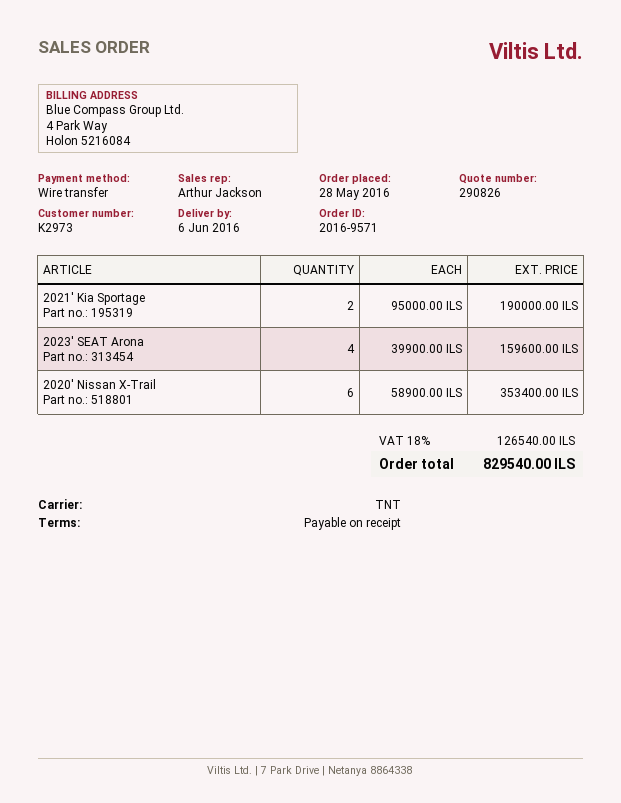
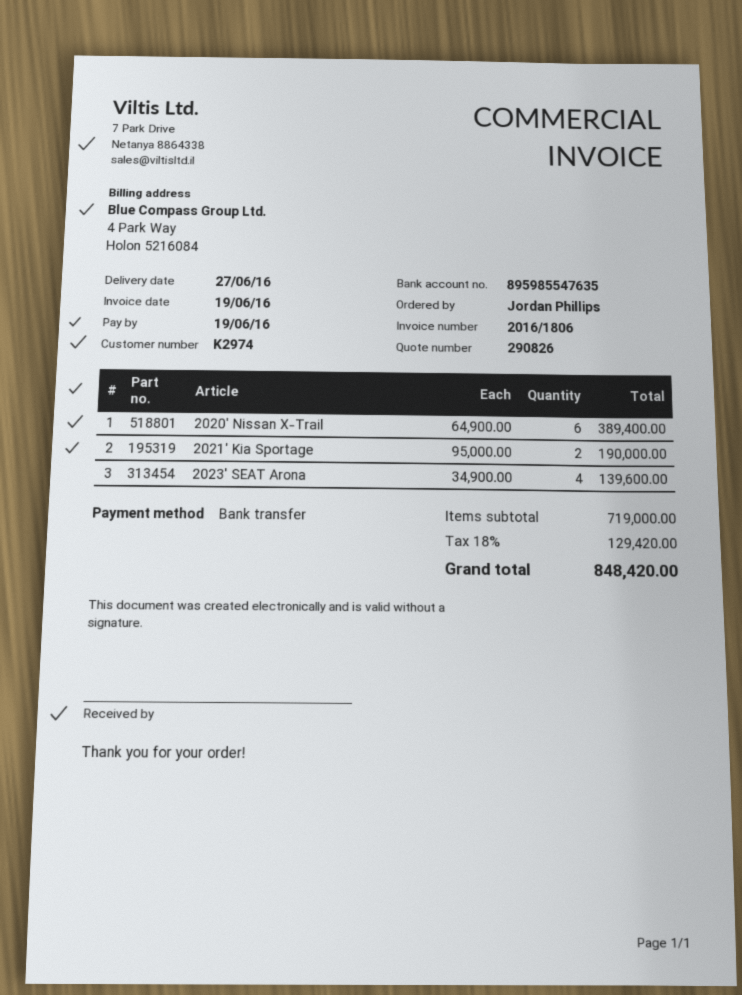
delivery date: 2016-06-06 -> 2016-06-27
customer number: K2973 -> K2974
2023' SEAT Arona: 4 x 39900.00 = 159600.00 -> 4 x 34900.00 = 139600.00
2020' Nissan X-Trail: 6 x 58900.00 = 353400.00 -> 6 x 64900.00 = 389400.00
tax: 18% = 126540.00 -> 18% = 129420.00
total: 829540.00 -> 848420.00

